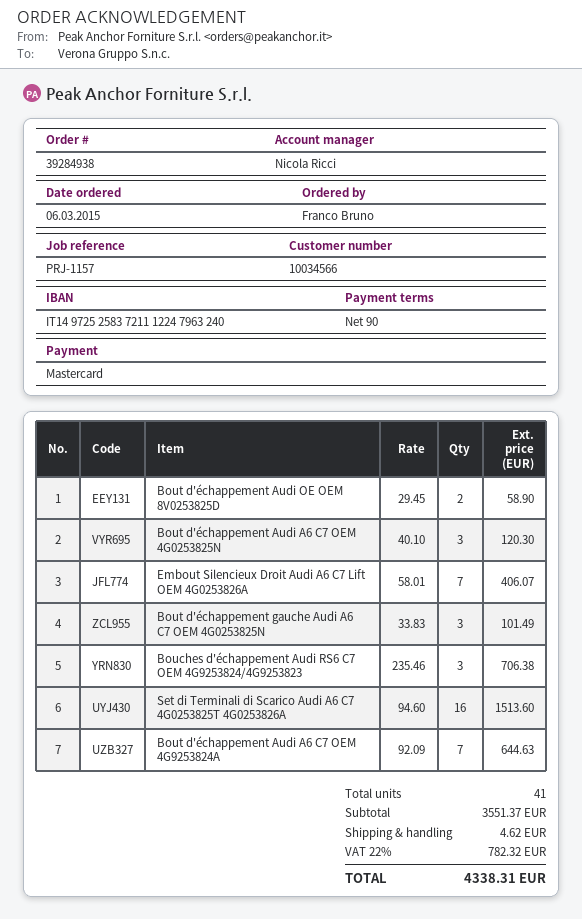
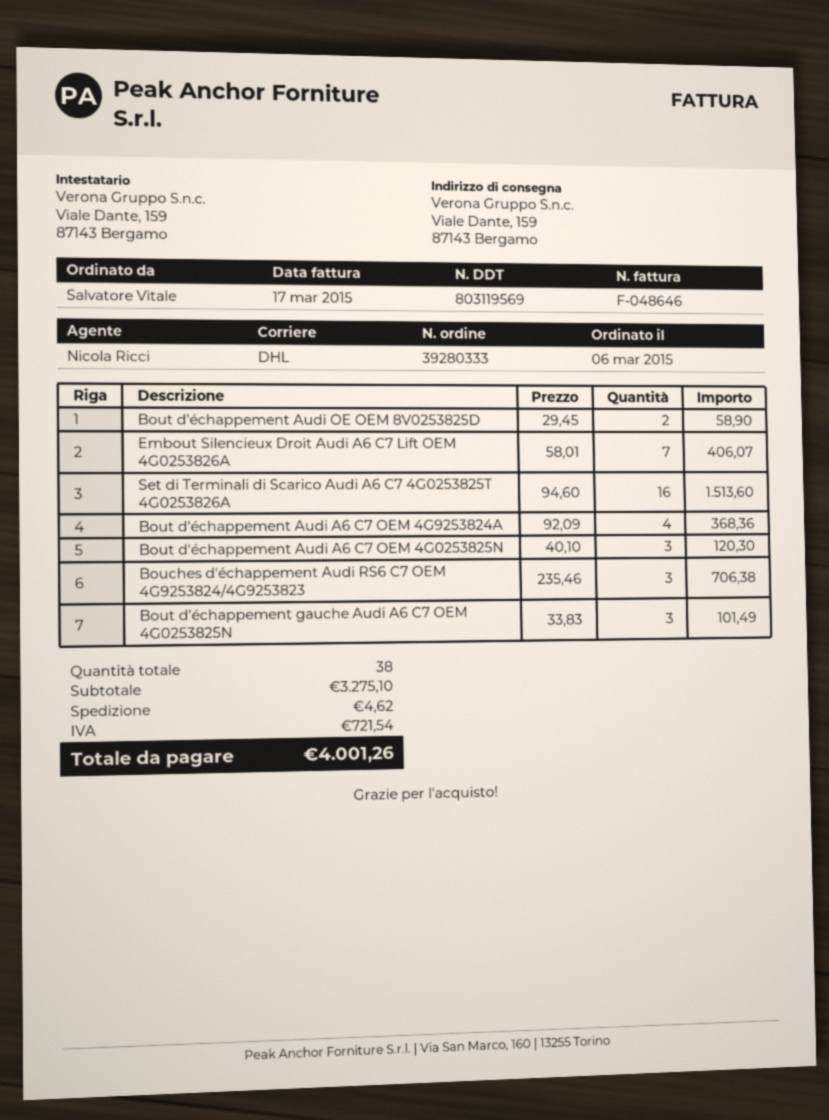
order number: 39284938 -> 39280333
ordered by: Franco Bruno -> Salvatore Vitale
Bout d'échappement Audi A6 C7 OEM 4G9253824A: 7 x 92.09 = 644.63 -> 4 x 92.09 = 368.36
total quantity: 41 -> 38
subtotal: 3551.37 -> 3275.10
tax: 782.32 -> 721.54
total: 4338.31 -> 4001.26

